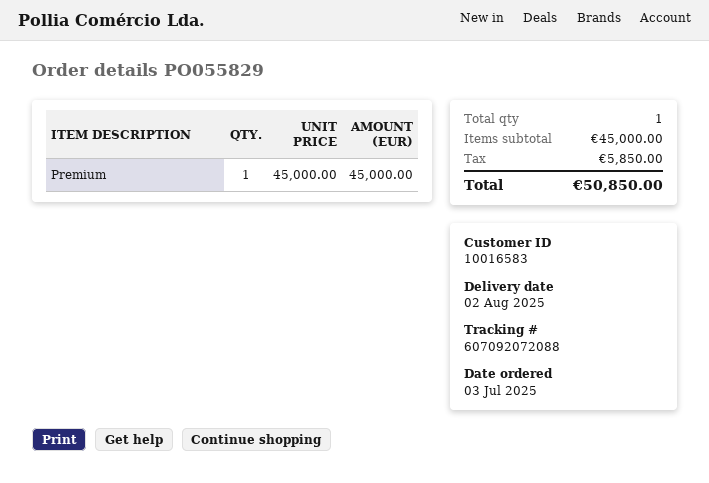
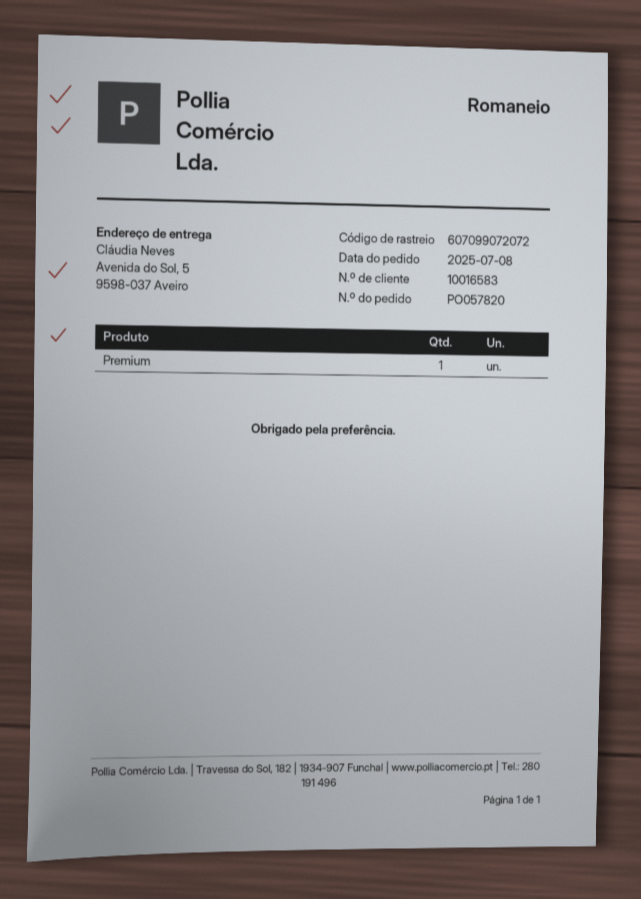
order number: PO055829 -> PO057820
order date: 2025-07-03 -> 2025-07-08
tracking number: 607092072088 -> 607099072072

